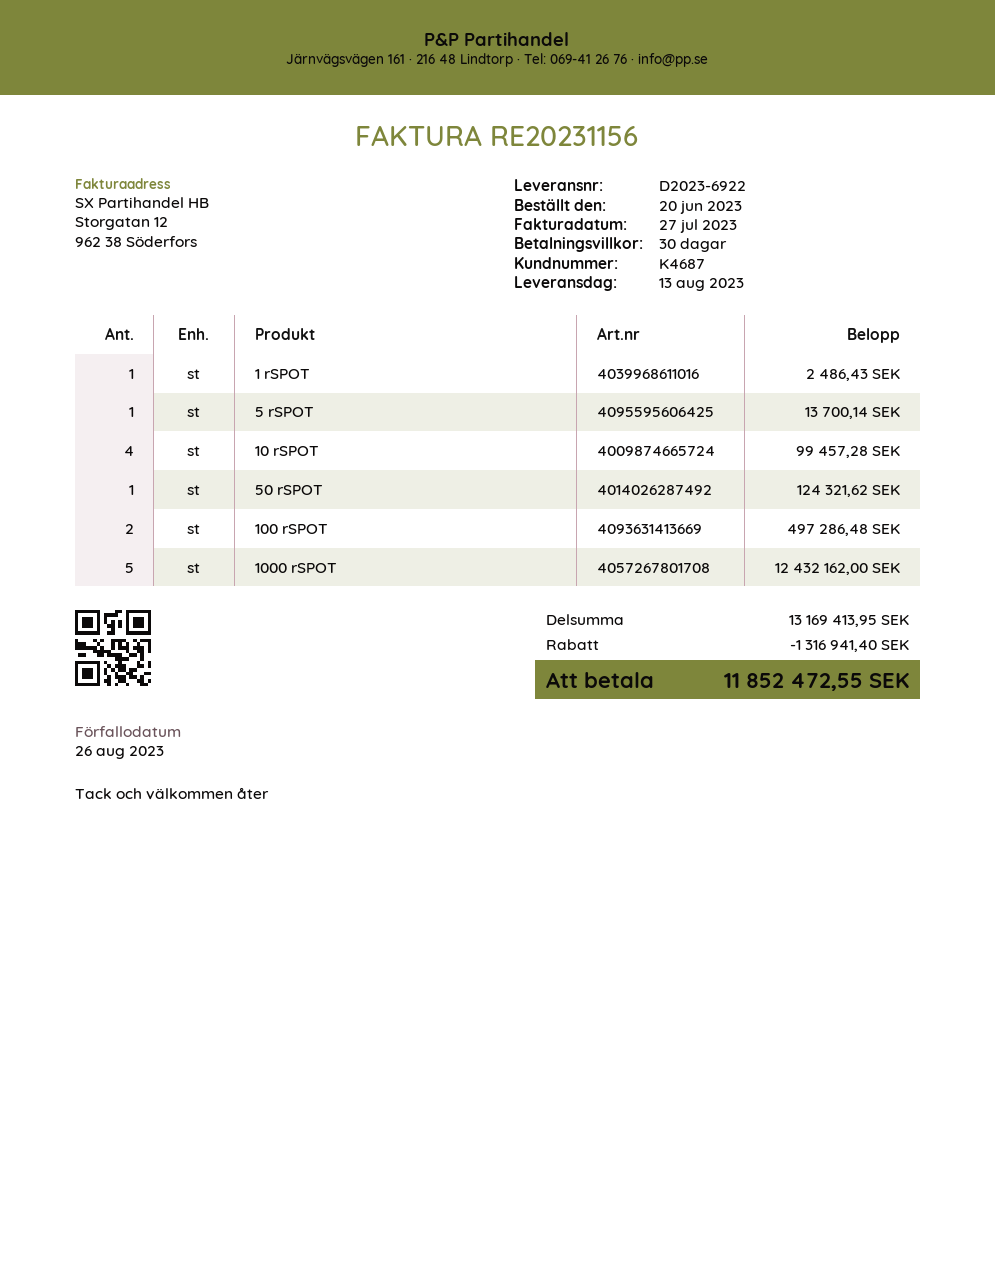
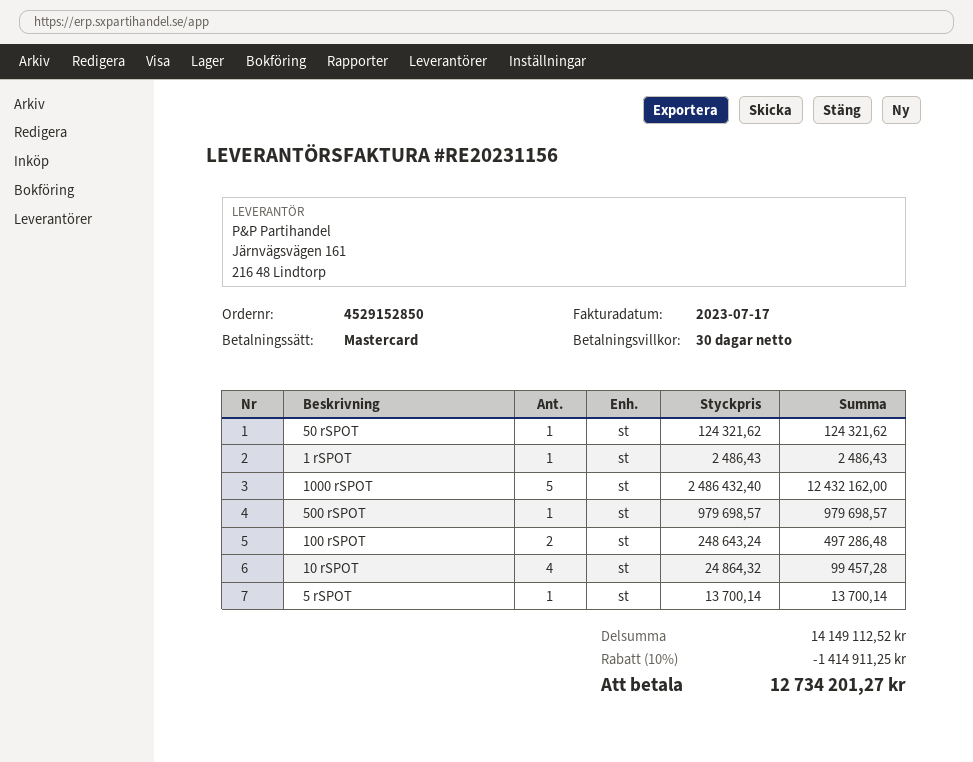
invoice date: 2023-07-27 -> 2023-07-17
500 rSPOT: none -> 1 for 979698.57
subtotal: 13169413.95 -> 14149112.52
discount: 1316941.40 -> 1414911.25
total: 11852472.55 -> 12734201.27

